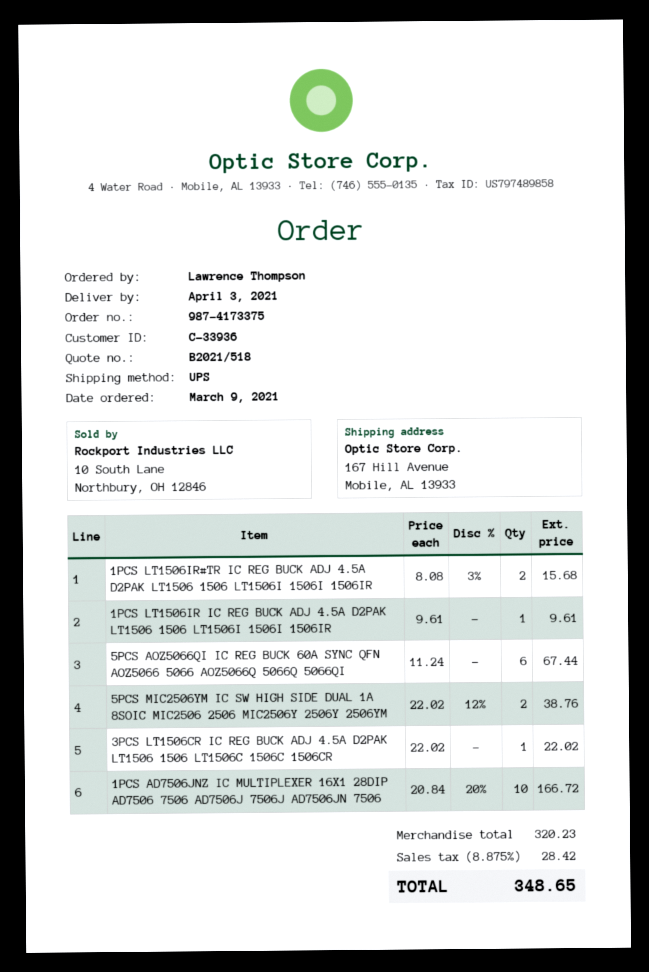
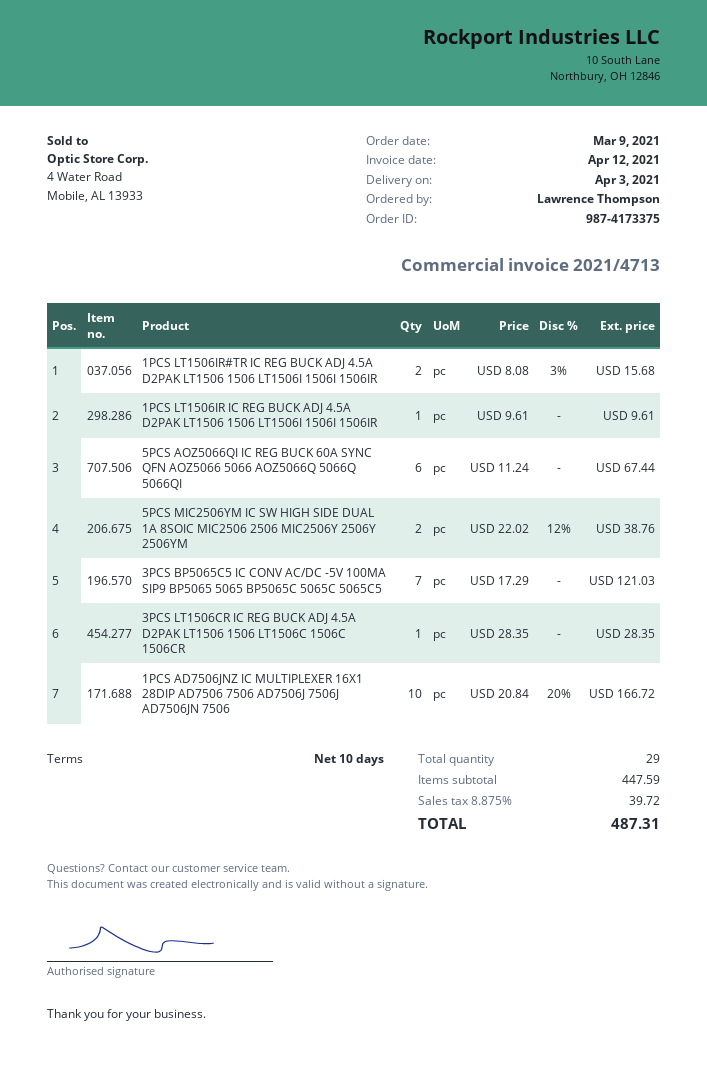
3PCS LT1506CR IC REG BUCK ADJ 4.5A D2PAK LT1506 1506 LT1506C 1506C 1506CR: 1 x 22.02 = 22.02 -> 1 x 28.35 = 28.35
3PCS BP5065C5 IC CONV AC/DC -5V 100MA SIP9 BP5065 5065 BP5065C 5065C 5065C5: none -> 7 x 17.29 = 121.03
subtotal: 320.23 -> 447.59
tax: 8.875% = 28.42 -> 8.875% = 39.72
total: 348.65 -> 487.31

